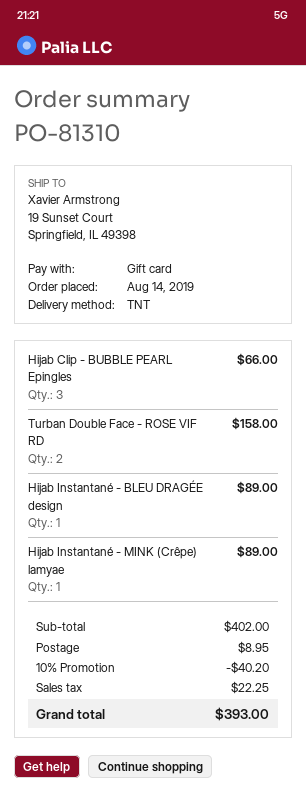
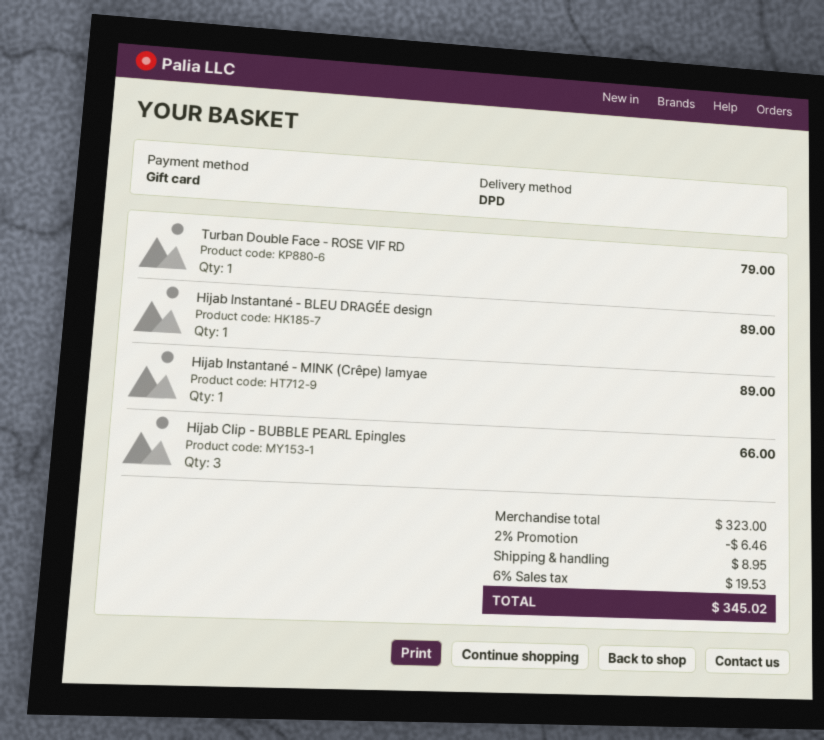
shipping method: TNT -> DPD
Turban Double Face - ROSE VIF RD: 2 for 158.00 -> 1 for 79.00
subtotal: 402.00 -> 323.00
discount: 10% = 40.20 -> 2% = 6.46
tax: 22.25 -> 19.53
total: 393.00 -> 345.02

